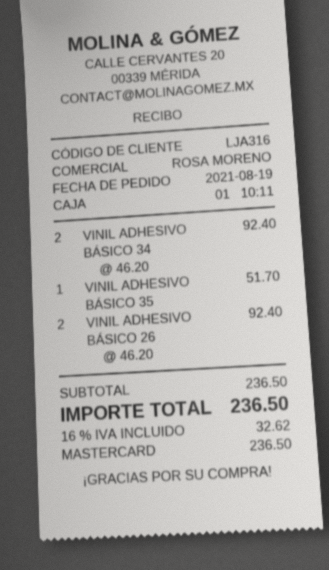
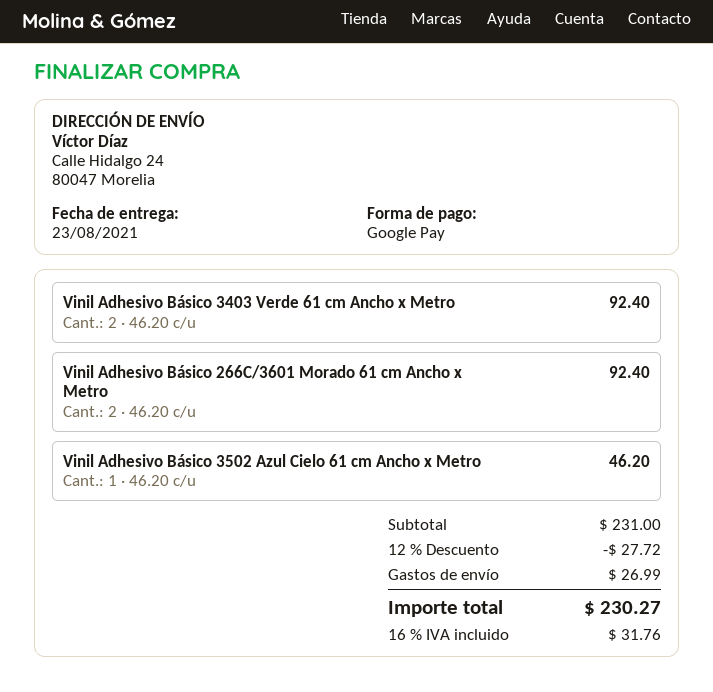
payment method: Mastercard -> Google Pay
VINIL ADHESIVO BÁSICO 35: 1 x 51.70 = 51.70 -> 1 x 46.20 = 46.20
subtotal: 236.50 -> 231.00
discount: none -> 12% = 27.72
shipping: none -> 26.99
tax: 16% = 32.62 -> 16% = 31.76
total: 236.50 -> 230.27

